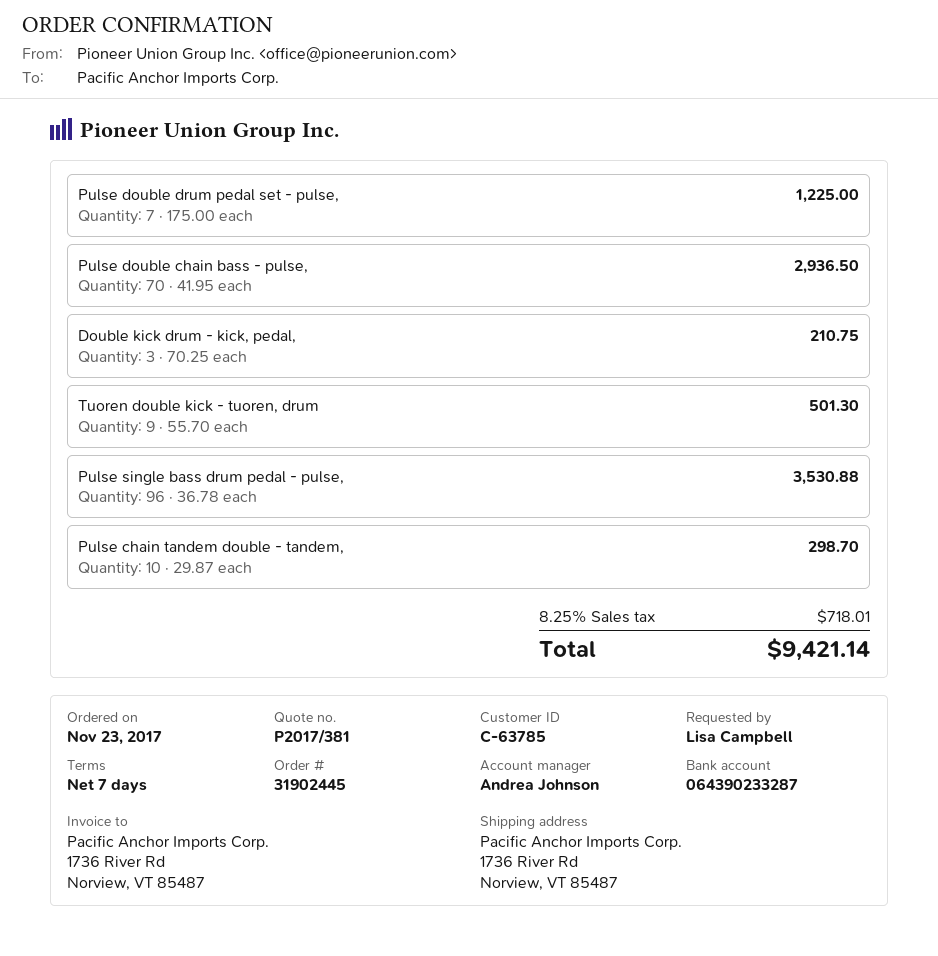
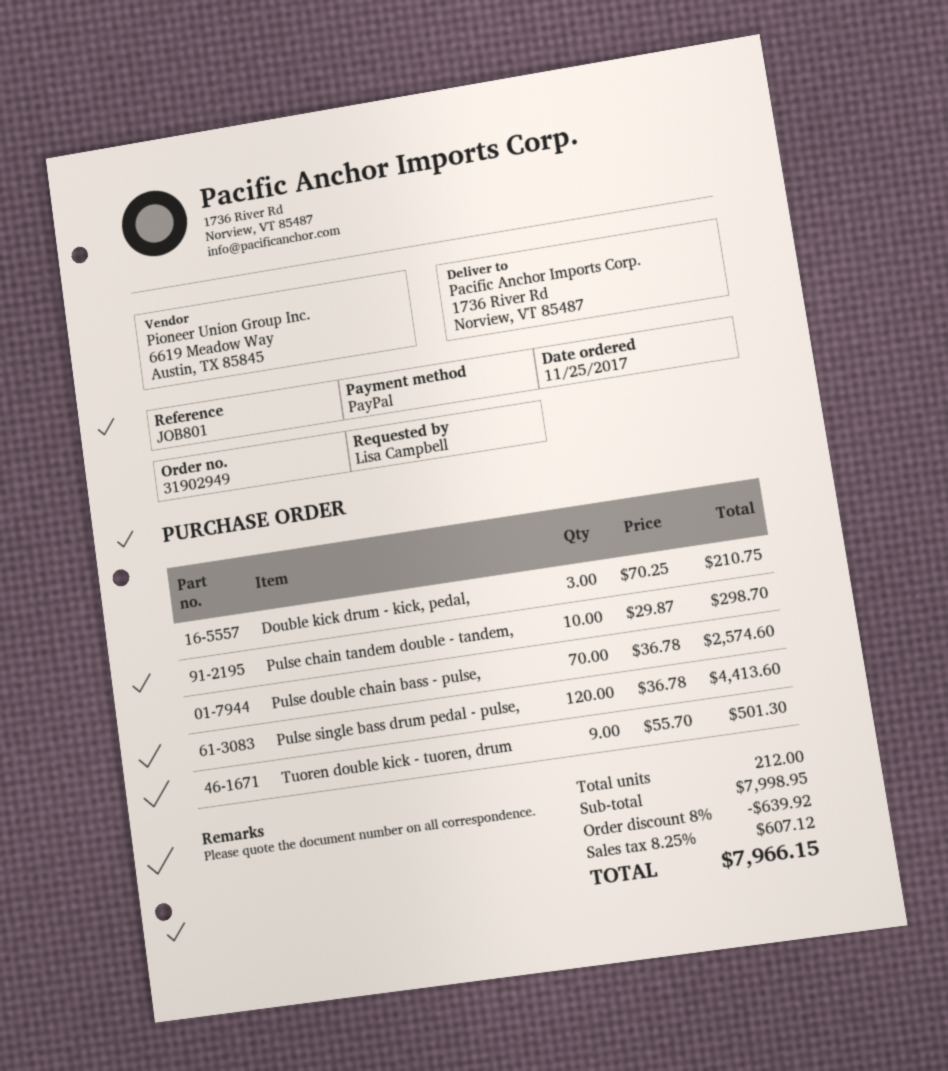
order number: 31902445 -> 31902949
order date: 2017-11-23 -> 2017-11-25
Pulse double drum pedal set - pulse,: 7 x 175.00 = 1225.00 -> none
Pulse double chain bass - pulse,: 70 x 41.95 = 2936.50 -> 70 x 36.78 = 2574.60
Pulse single bass drum pedal - pulse,: 96 x 36.78 = 3530.88 -> 120 x 36.78 = 4413.60
discount: none -> 8% = 639.92
tax: 8.25% = 718.01 -> 8.25% = 607.12
total: 9421.14 -> 7966.15

